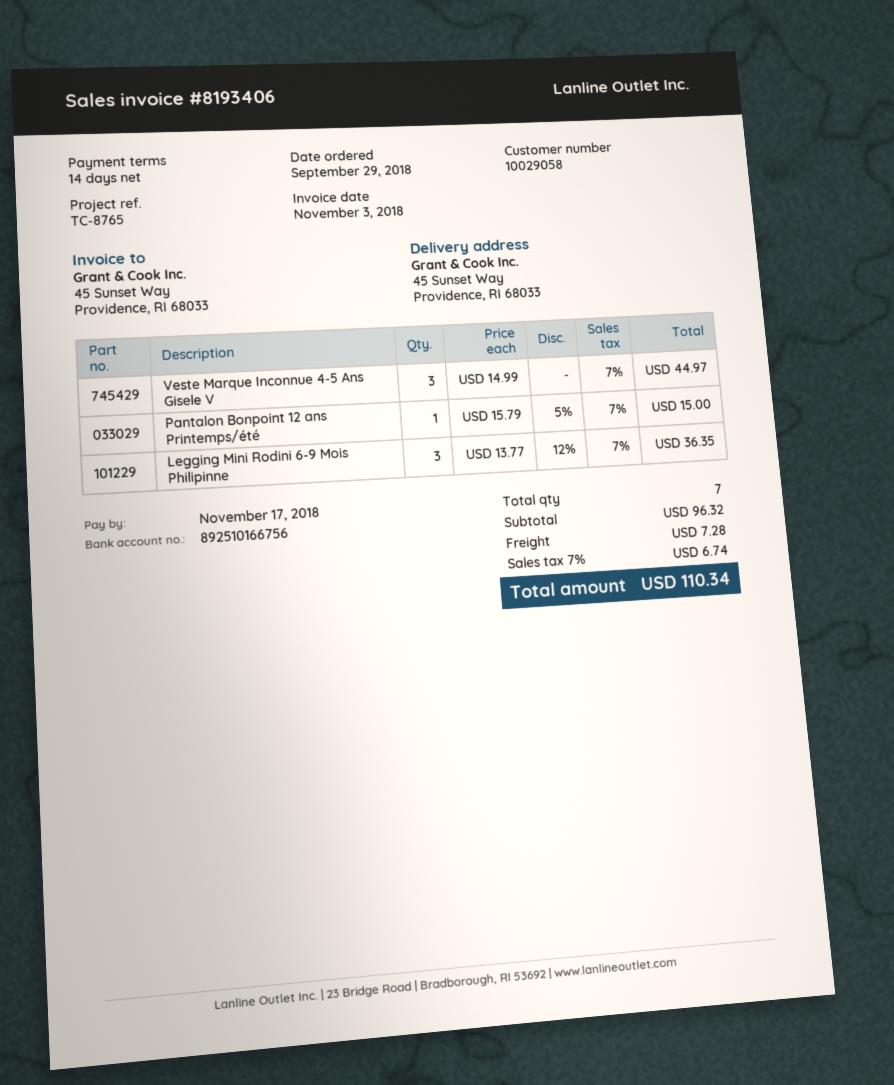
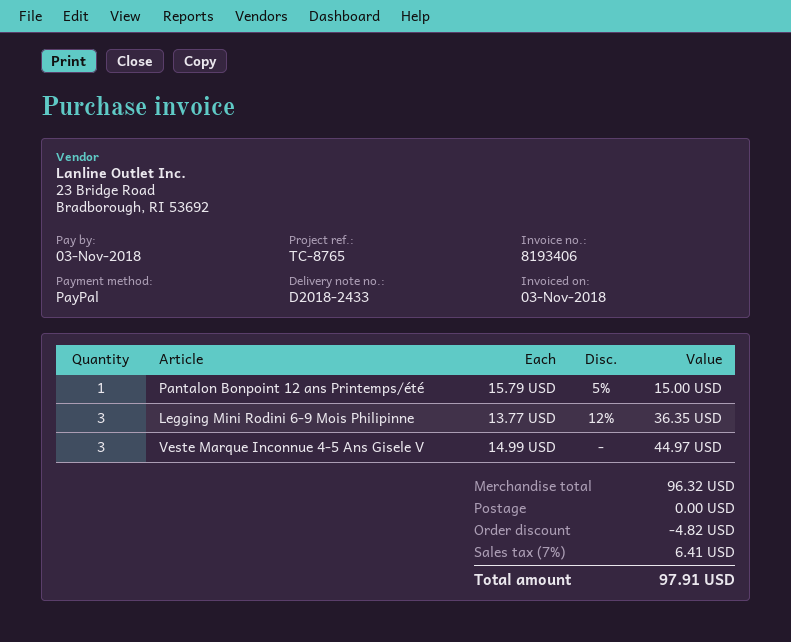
due date: 2018-11-17 -> 2018-11-03
discount: none -> 4.82
shipping: 7.28 -> 0.00
tax: 7% = 6.74 -> 7% = 6.41
total: 110.34 -> 97.91

